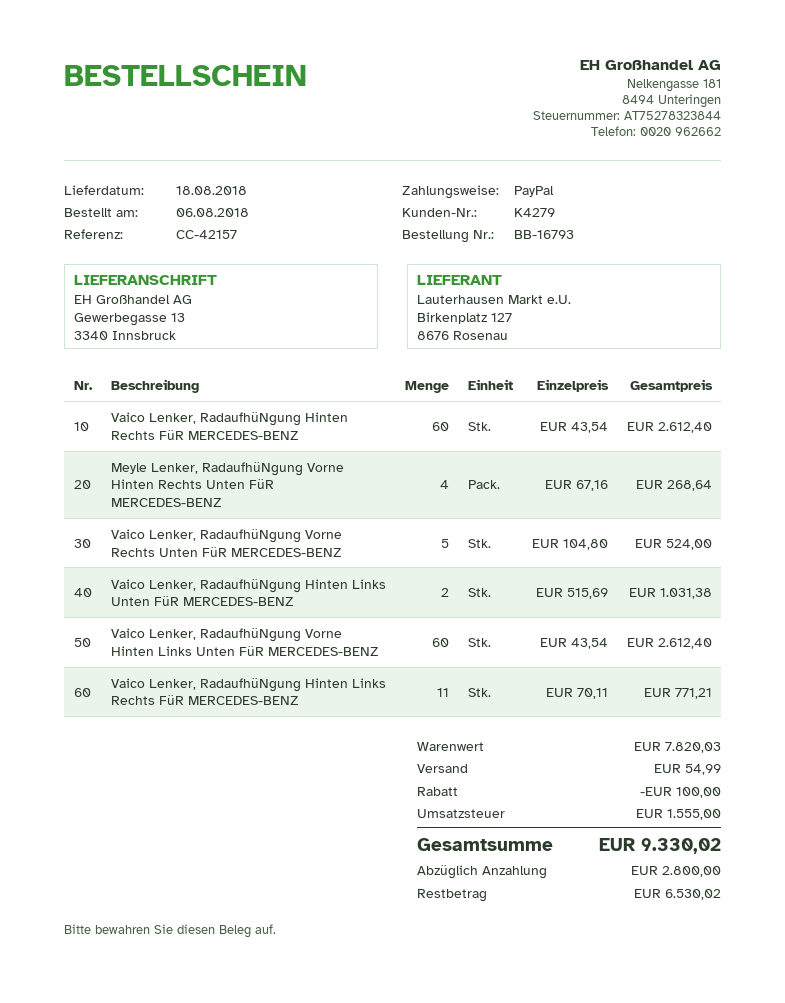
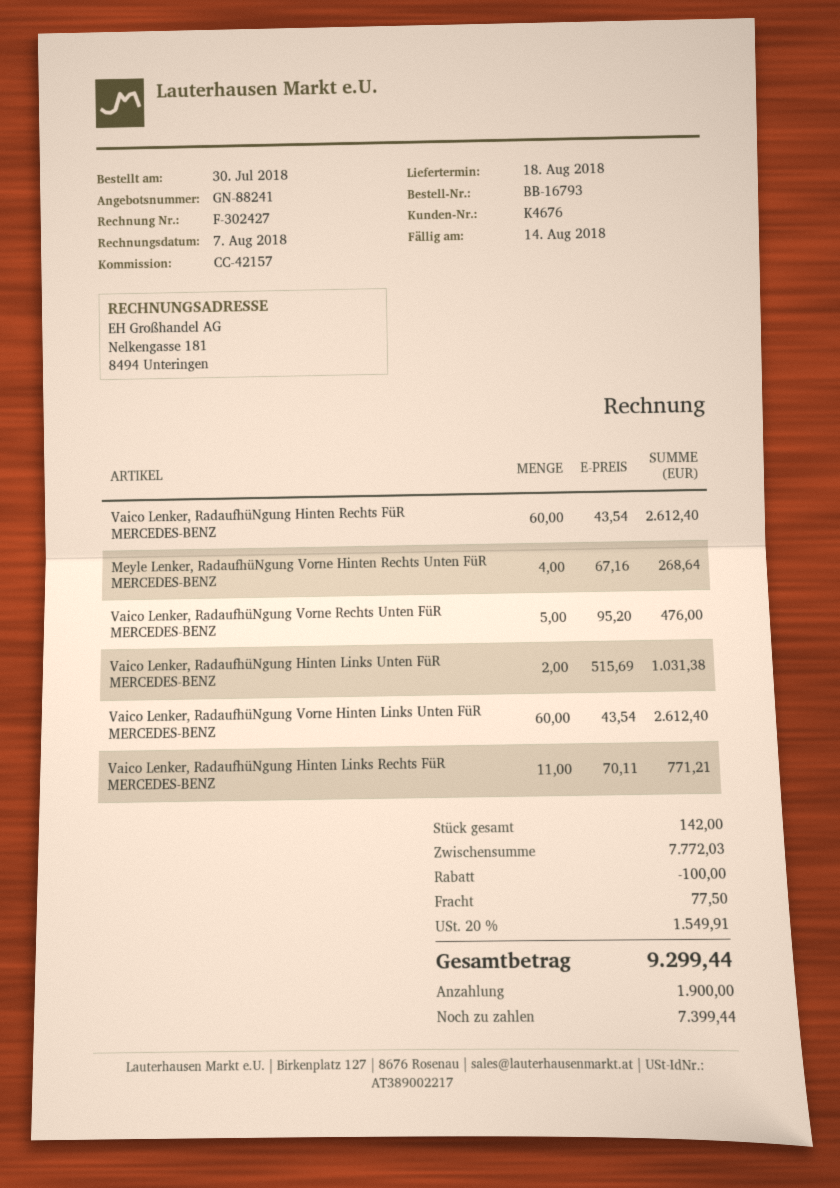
order date: 2018-08-06 -> 2018-07-30
customer number: K4279 -> K4676
Vaico Lenker, RadaufhüNgung Vorne Rechts Unten FüR MERCEDES-BENZ: 5 x 104.80 = 524.00 -> 5 x 95.20 = 476.00
subtotal: 7820.03 -> 7772.03
shipping: 54.99 -> 77.50
tax: 1555.00 -> 1549.91
total: 9330.02 -> 9299.44
deposit: 2800.00 -> 1900.00
balance: 6530.02 -> 7399.44

